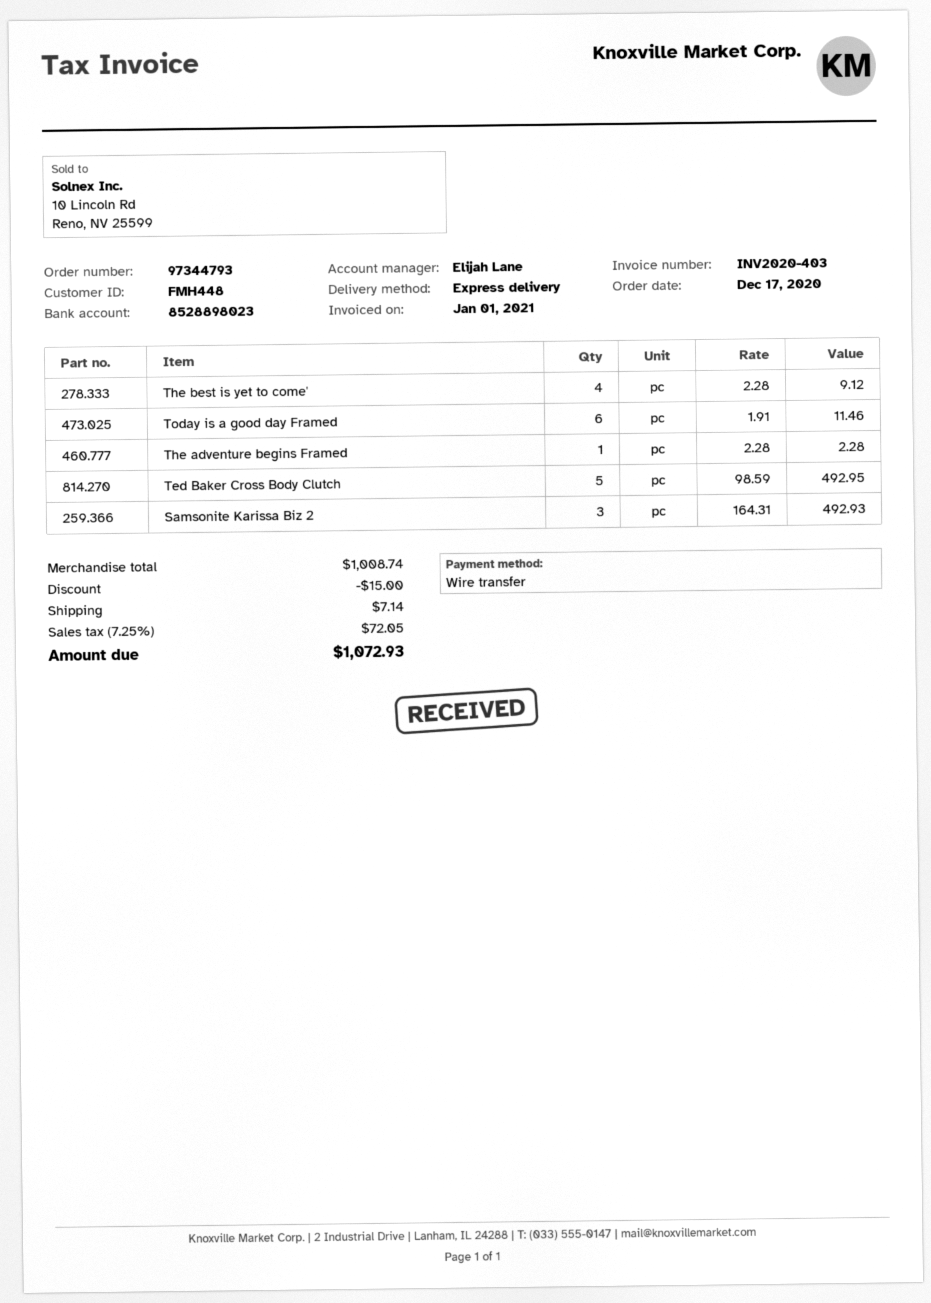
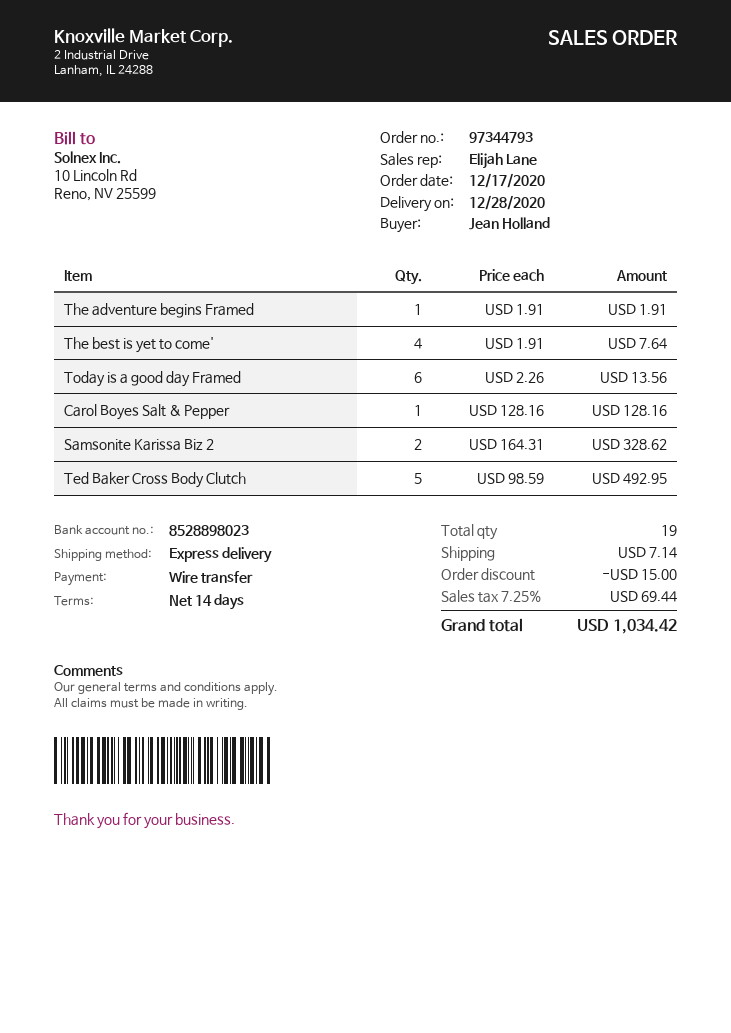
The best is yet to come': 4 x 2.28 = 9.12 -> 4 x 1.91 = 7.64
Today is a good day Framed: 6 x 1.91 = 11.46 -> 6 x 2.26 = 13.56
The adventure begins Framed: 1 x 2.28 = 2.28 -> 1 x 1.91 = 1.91
Samsonite Karissa Biz 2: 3 x 164.31 = 492.93 -> 2 x 164.31 = 328.62
Carol Boyes Salt & Pepper: none -> 1 x 128.16 = 128.16
tax: 7.25% = 72.05 -> 7.25% = 69.44
total: 1072.93 -> 1034.42

